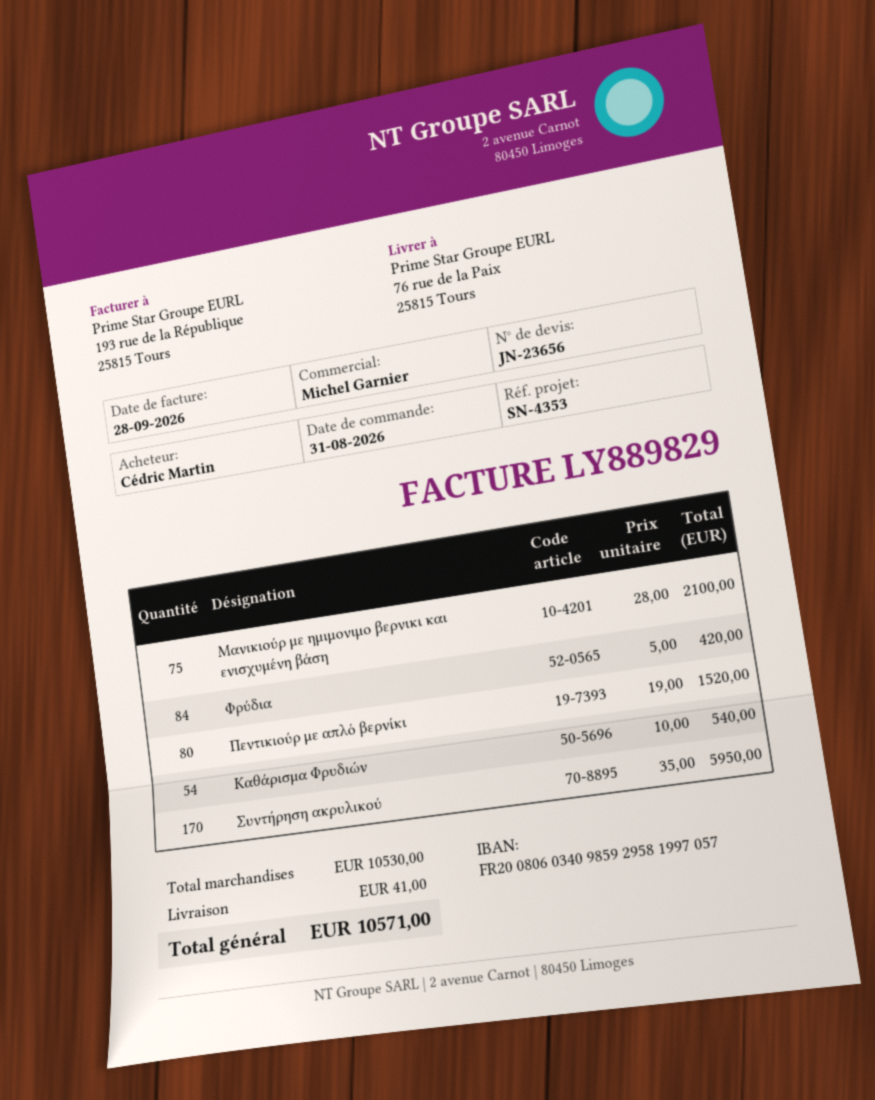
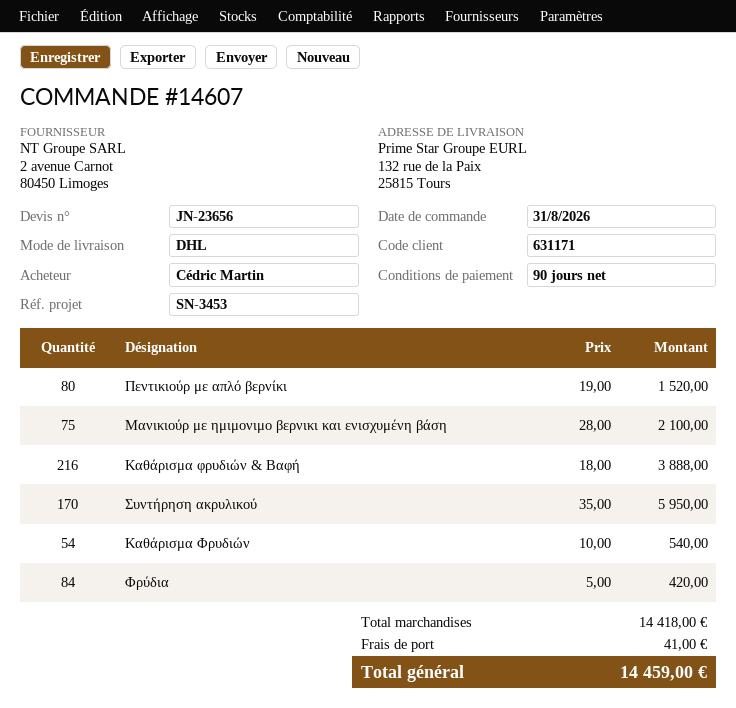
reference: SN-4353 -> SN-3453
ship to: 76 rue de la Paix, 25815 Tours -> 132 rue de la Paix, 25815 Tours
Καθάρισμα φρυδιών & Βαφή: none -> 216 x 18.00 = 3888.00
subtotal: 10530.00 -> 14418.00
total: 10571.00 -> 14459.00

